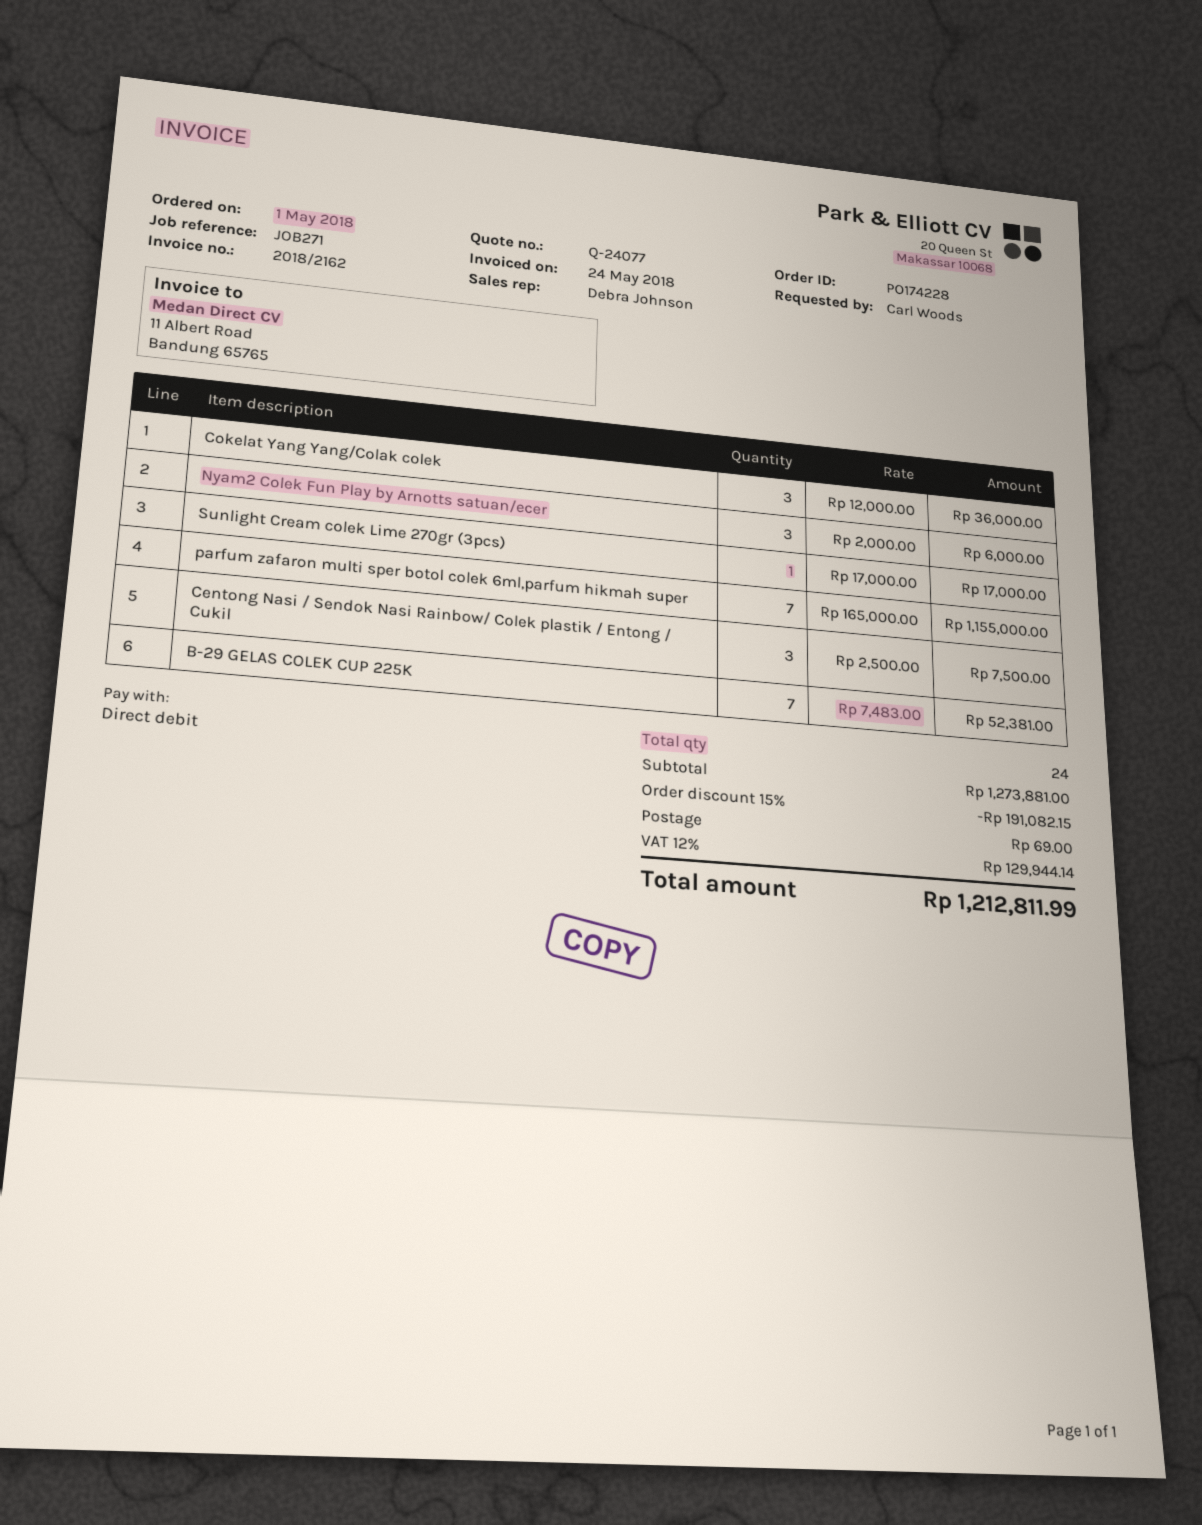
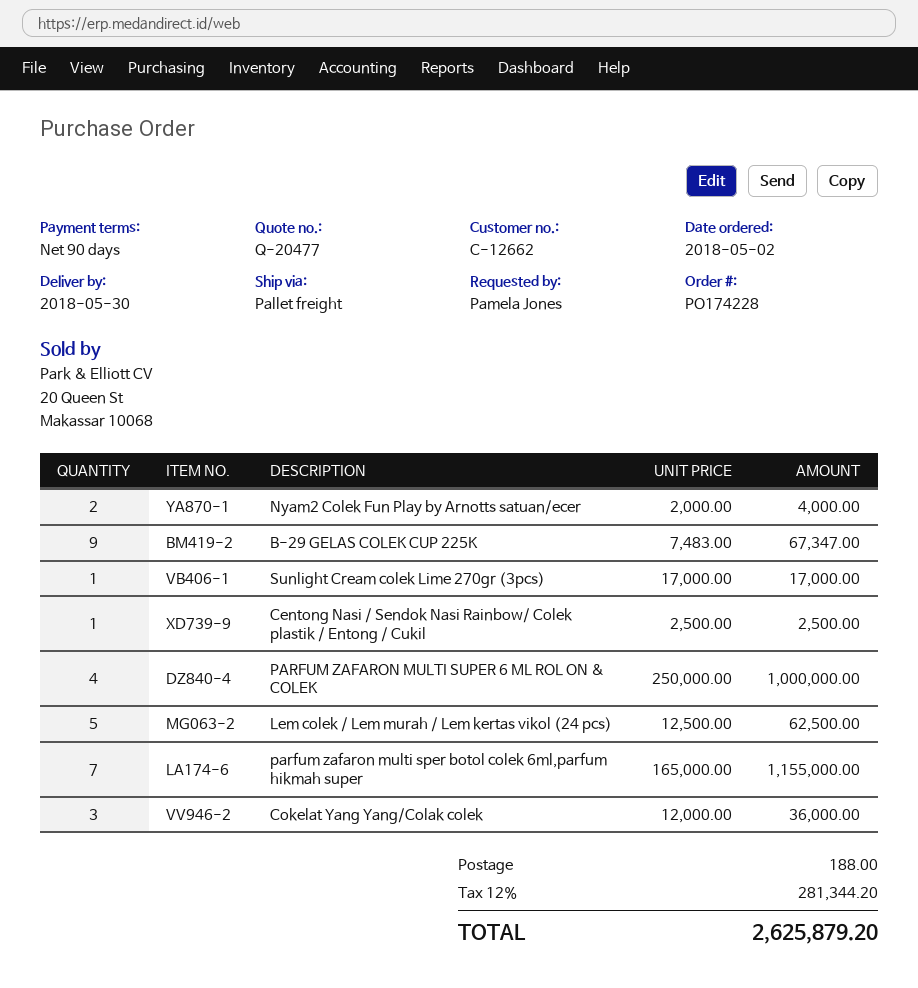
quote number: Q-24077 -> Q-20477
order date: 2018-05-01 -> 2018-05-02
ordered by: Carl Woods -> Pamela Jones
Nyam2 Colek Fun Play by Arnotts satuan/ecer: 3 x 2000.00 = 6000.00 -> 2 x 2000.00 = 4000.00
Centong Nasi / Sendok Nasi Rainbow/ Colek plastik / Entong / Cukil: 3 x 2500.00 = 7500.00 -> 1 x 2500.00 = 2500.00
B-29 GELAS COLEK CUP 225K: 7 x 7483.00 = 52381.00 -> 9 x 7483.00 = 67347.00
PARFUM ZAFARON MULTI SUPER 6 ML ROL ON & COLEK: none -> 4 x 250000.00 = 1000000.00
Lem colek / Lem murah / Lem kertas vikol (24 pcs): none -> 5 x 12500.00 = 62500.00
discount: 15% = 191082.15 -> none
shipping: 69.00 -> 188.00
tax: 12% = 129944.14 -> 12% = 281344.20
total: 1212811.99 -> 2625879.20

